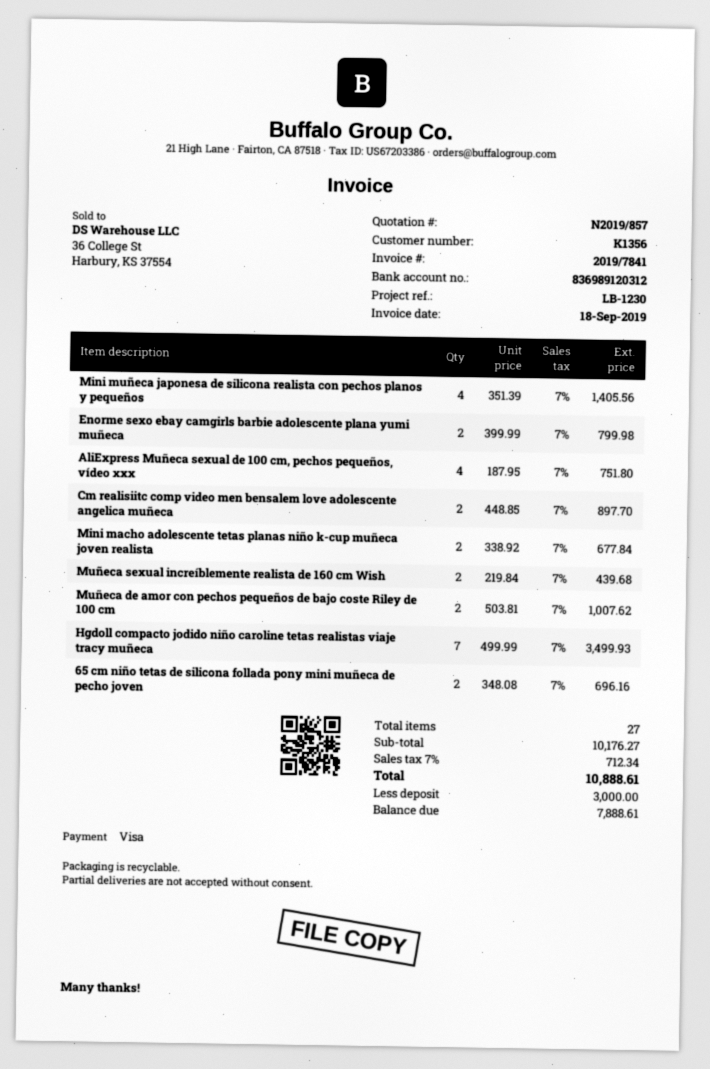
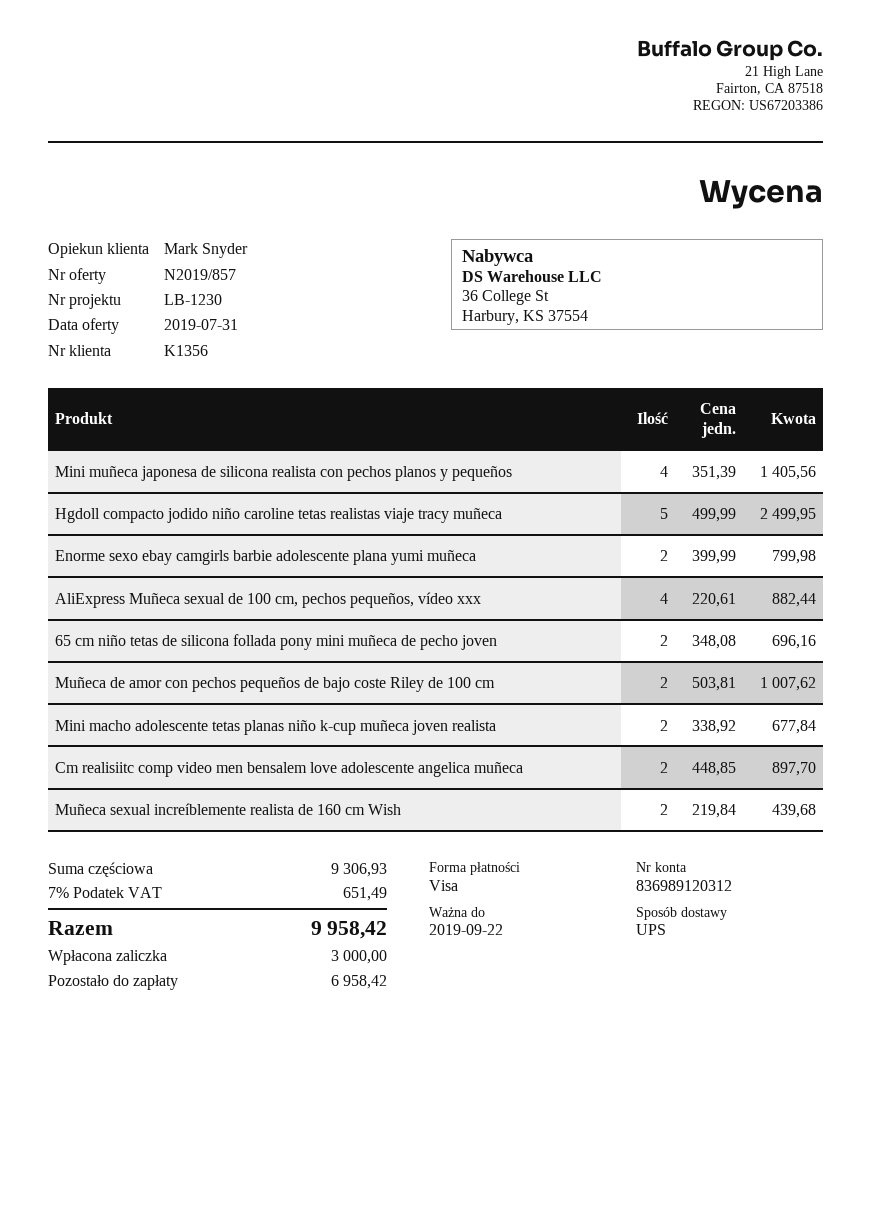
AliExpress Muñeca sexual de 100 cm, pechos pequeños, vídeo xxx: 4 x 187.95 = 751.80 -> 4 x 220.61 = 882.44
Hgdoll compacto jodido niño caroline tetas realistas viaje tracy muñeca: 7 x 499.99 = 3499.93 -> 5 x 499.99 = 2499.95
subtotal: 10176.27 -> 9306.93
tax: 7% = 712.34 -> 7% = 651.49
total: 10888.61 -> 9958.42
balance: 7888.61 -> 6958.42

